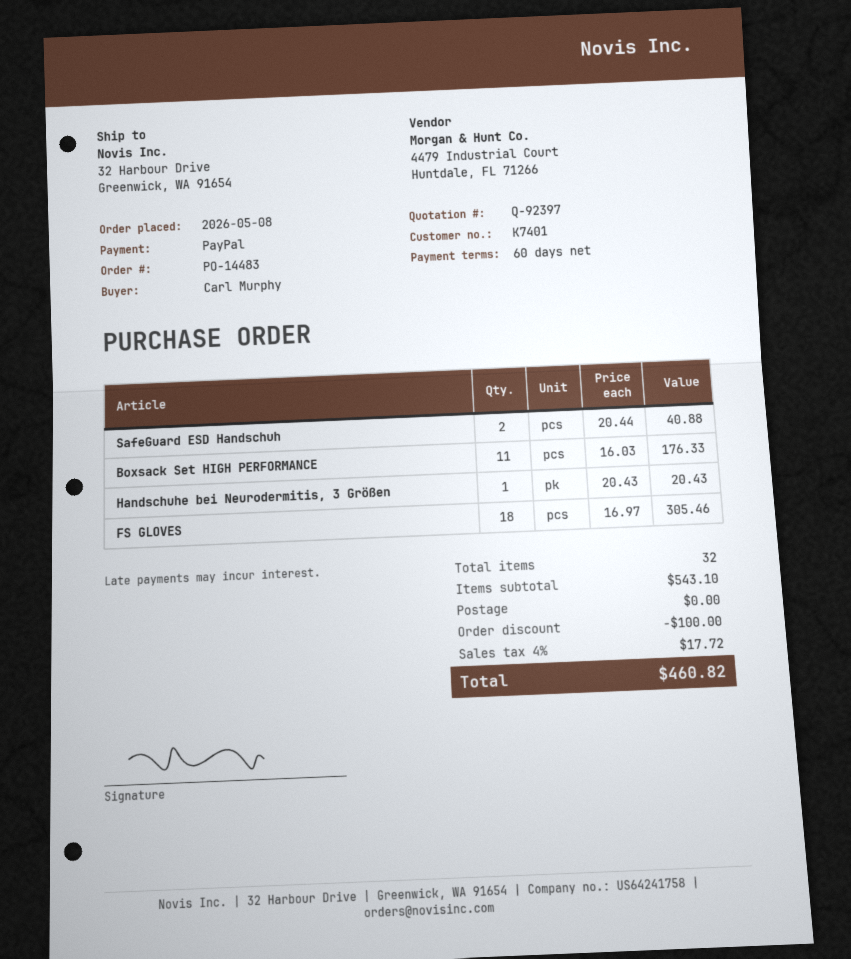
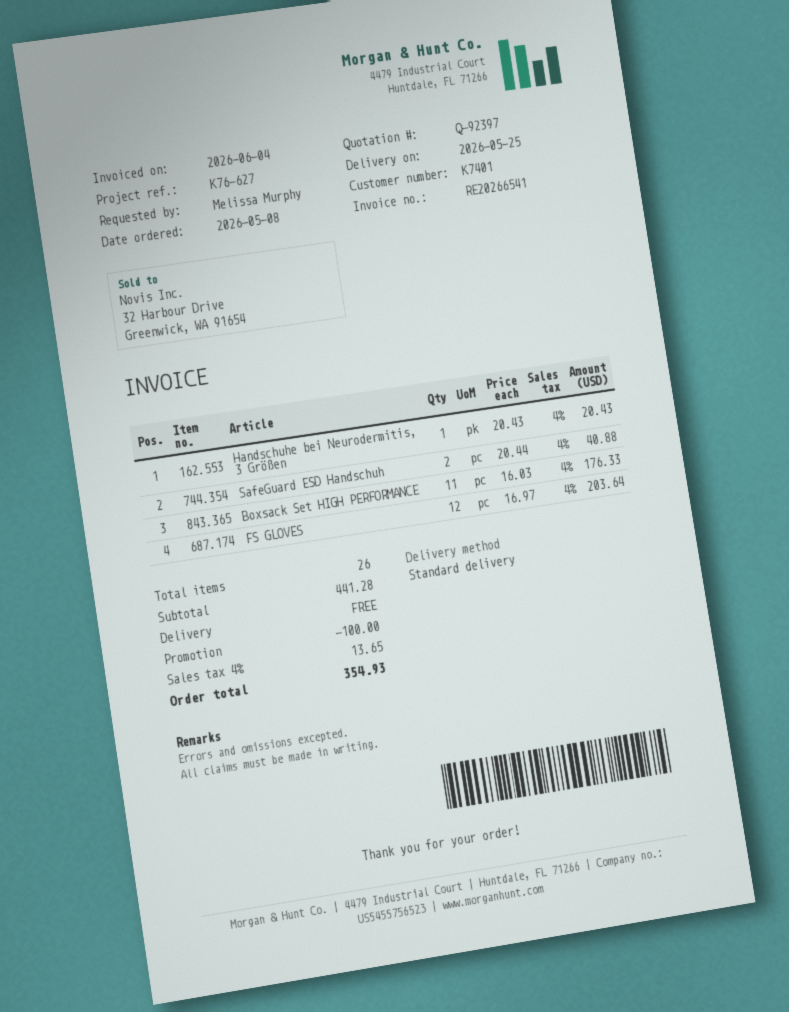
ordered by: Carl Murphy -> Melissa Murphy
FS GLOVES: 18 x 16.97 = 305.46 -> 12 x 16.97 = 203.64
total quantity: 32 -> 26
subtotal: 543.10 -> 441.28
tax: 4% = 17.72 -> 4% = 13.65
total: 460.82 -> 354.93

